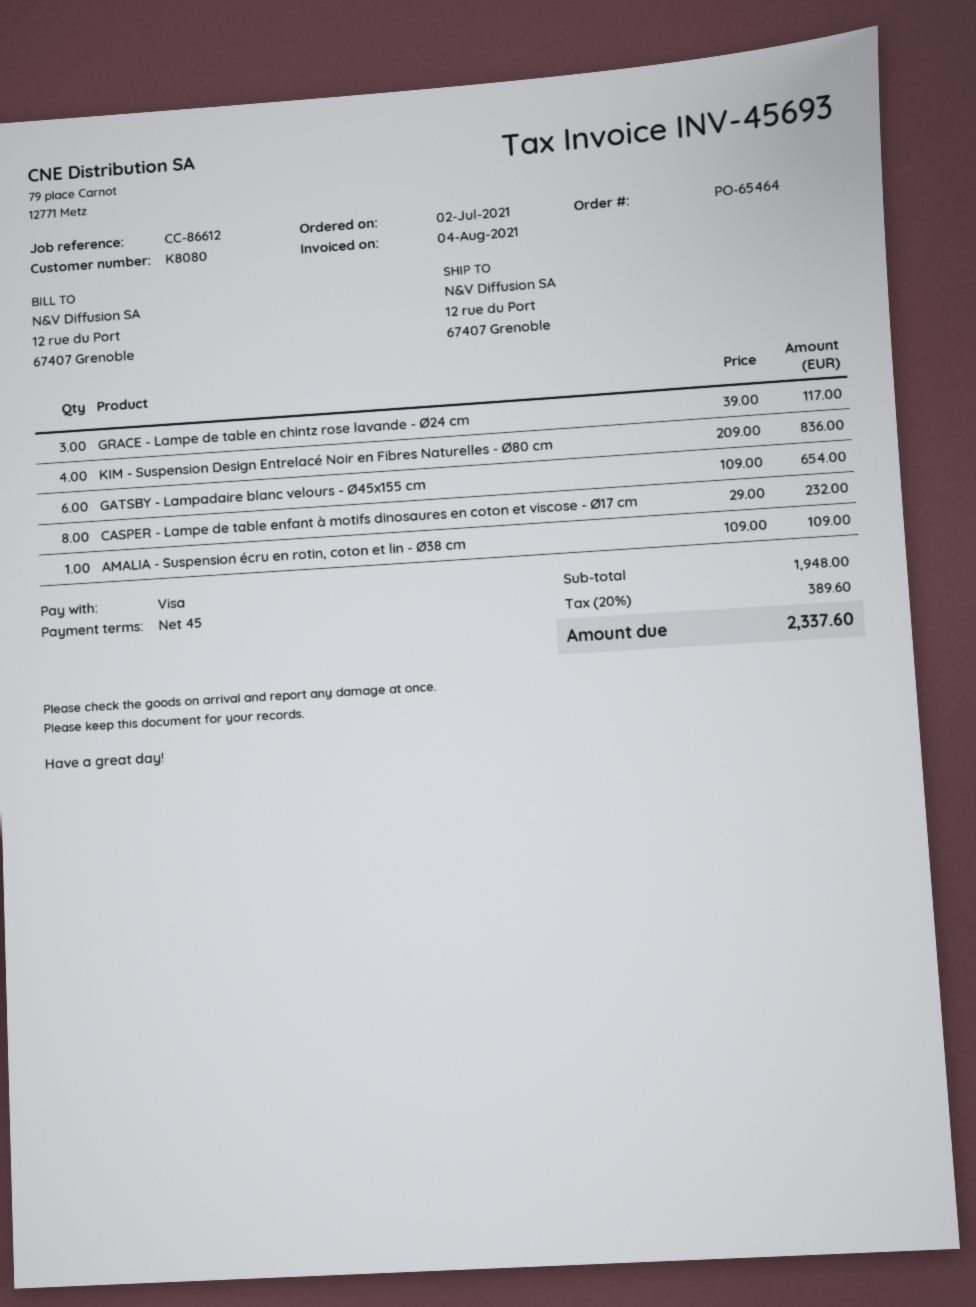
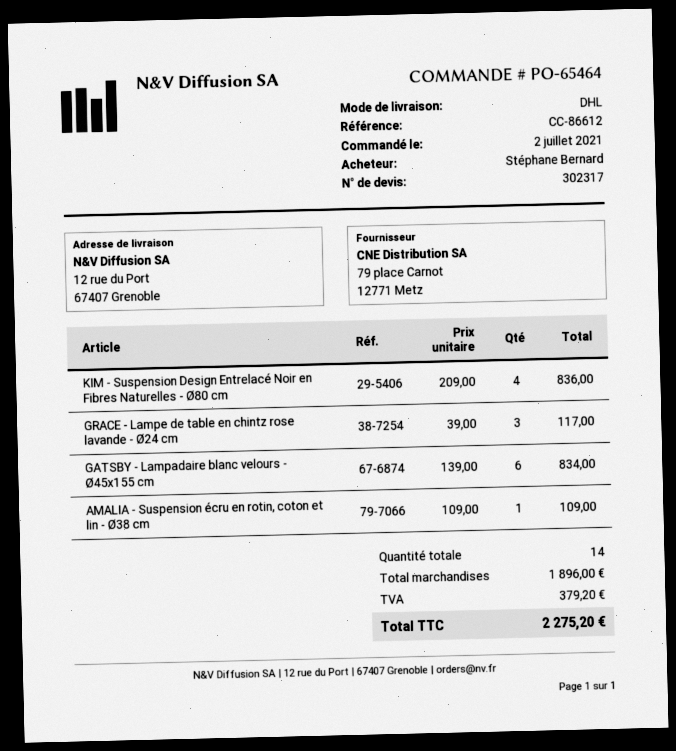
GATSBY - Lampadaire blanc velours - Ø45x155 cm: 6 x 109.00 = 654.00 -> 6 x 139.00 = 834.00
CASPER - Lampe de table enfant à motifs dinosaures en coton et viscose - Ø17 cm: 8 x 29.00 = 232.00 -> none
subtotal: 1948.00 -> 1896.00
tax: 389.60 -> 379.20
total: 2337.60 -> 2275.20

